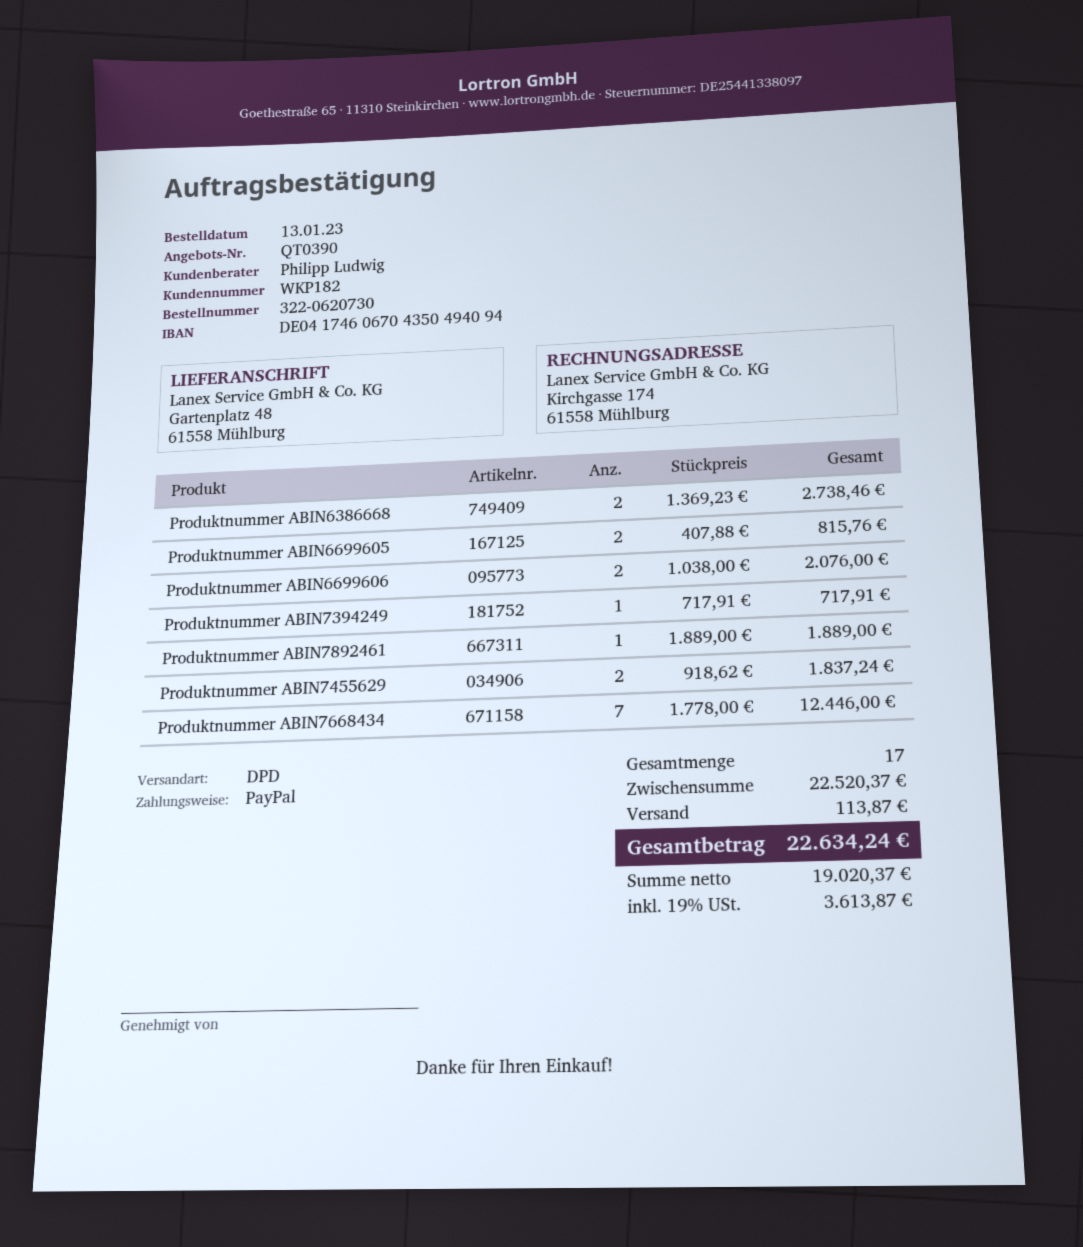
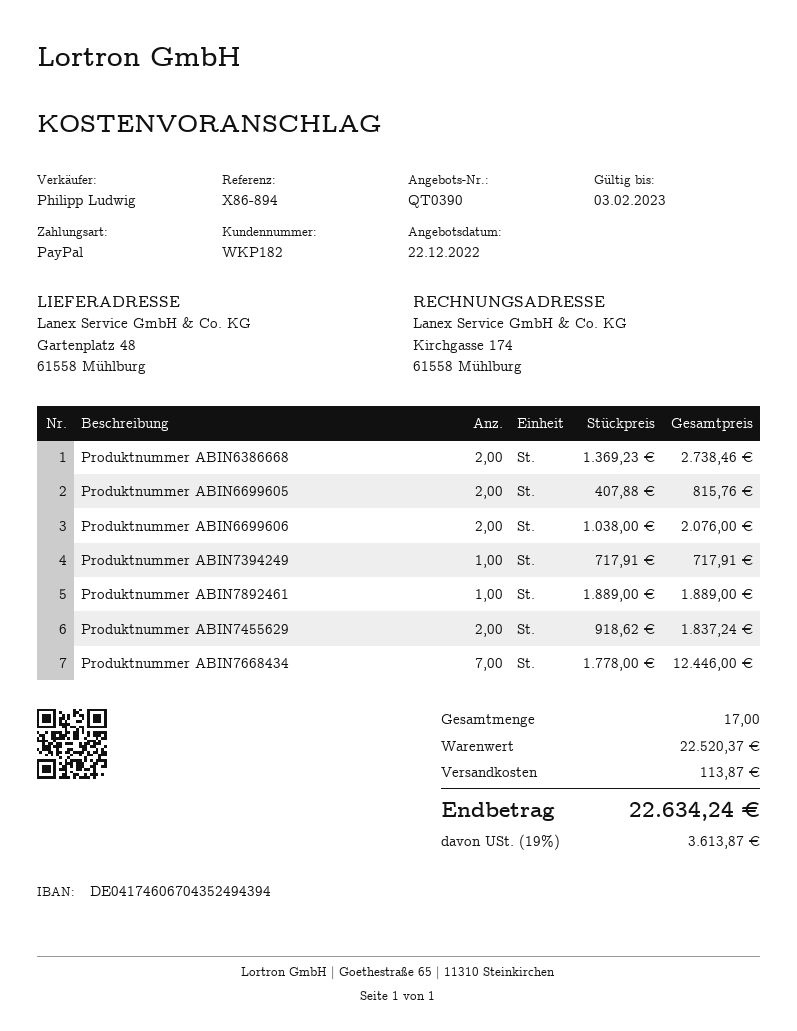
bank account: DE04174606704350494094 -> DE04174606704352494394

